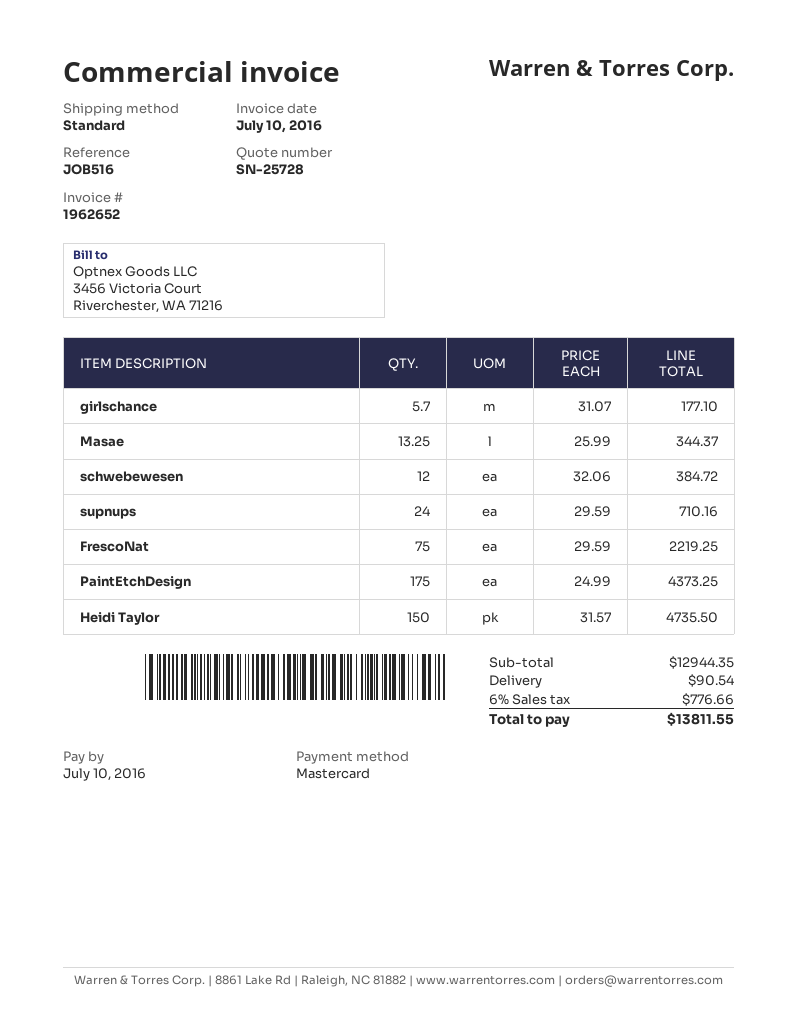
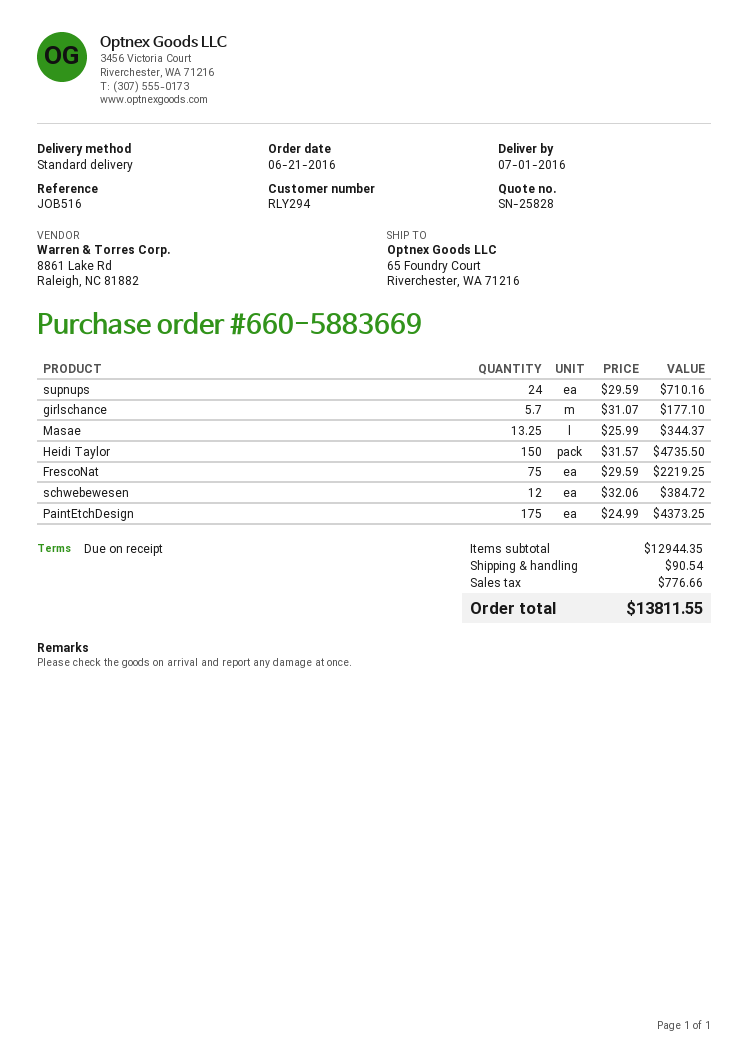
quote number: SN-25728 -> SN-25828

